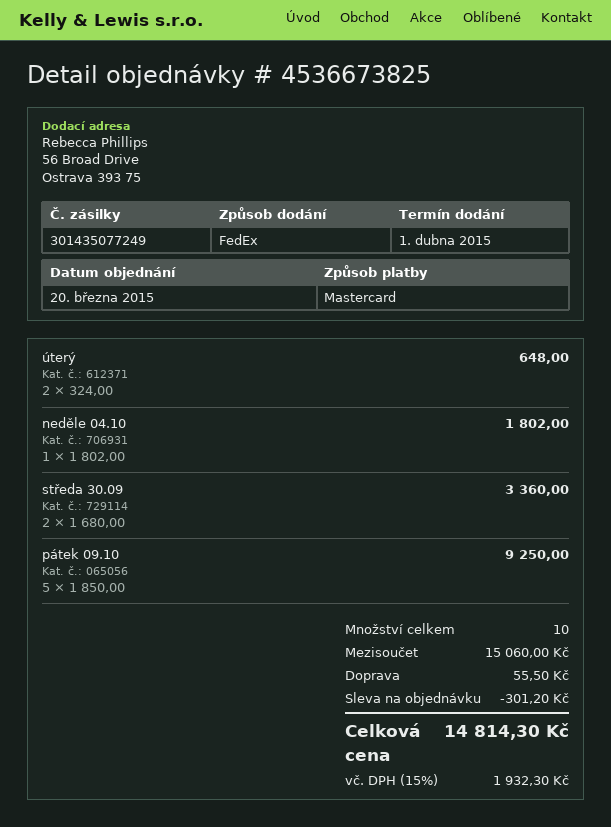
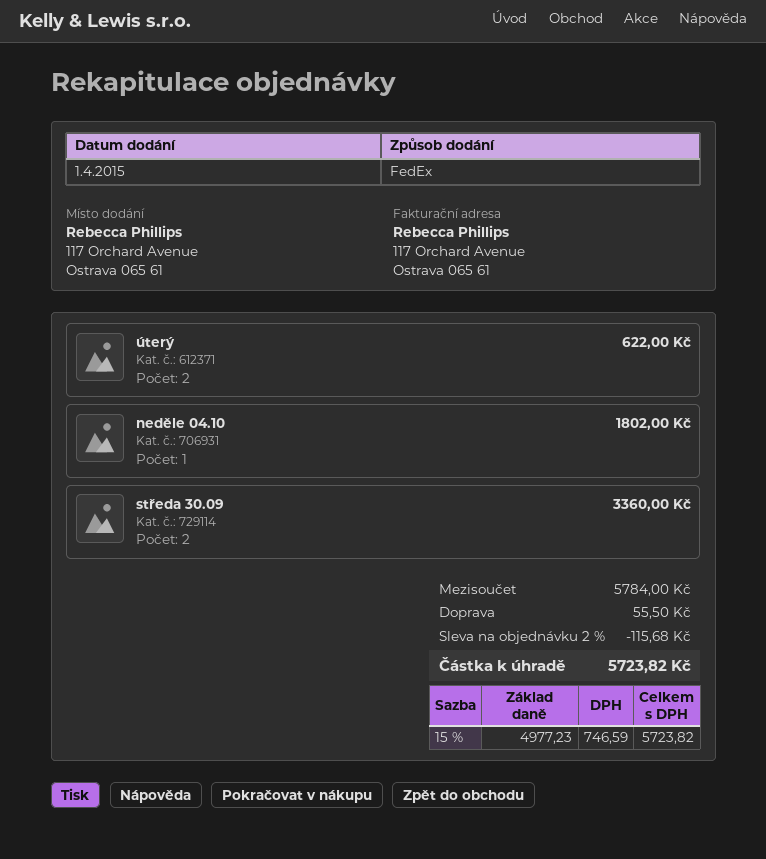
ship to: 56 Broad Drive, Ostrava 393 75 -> 117 Orchard Avenue, Ostrava 065 61
úterý: 2 for 648.00 -> 2 for 622.00
pátek 09.10: 5 for 9250.00 -> none
subtotal: 15060.00 -> 5784.00
discount: 301.20 -> 115.68
tax: 15% = 1932.30 -> 15% = 746.59
total: 14814.30 -> 5723.82

